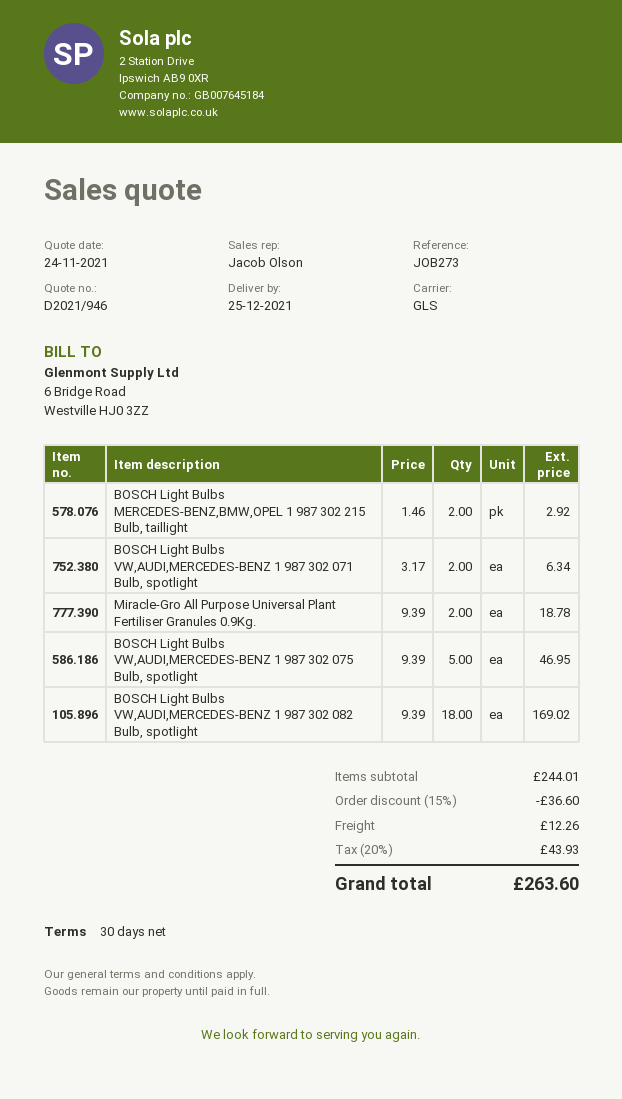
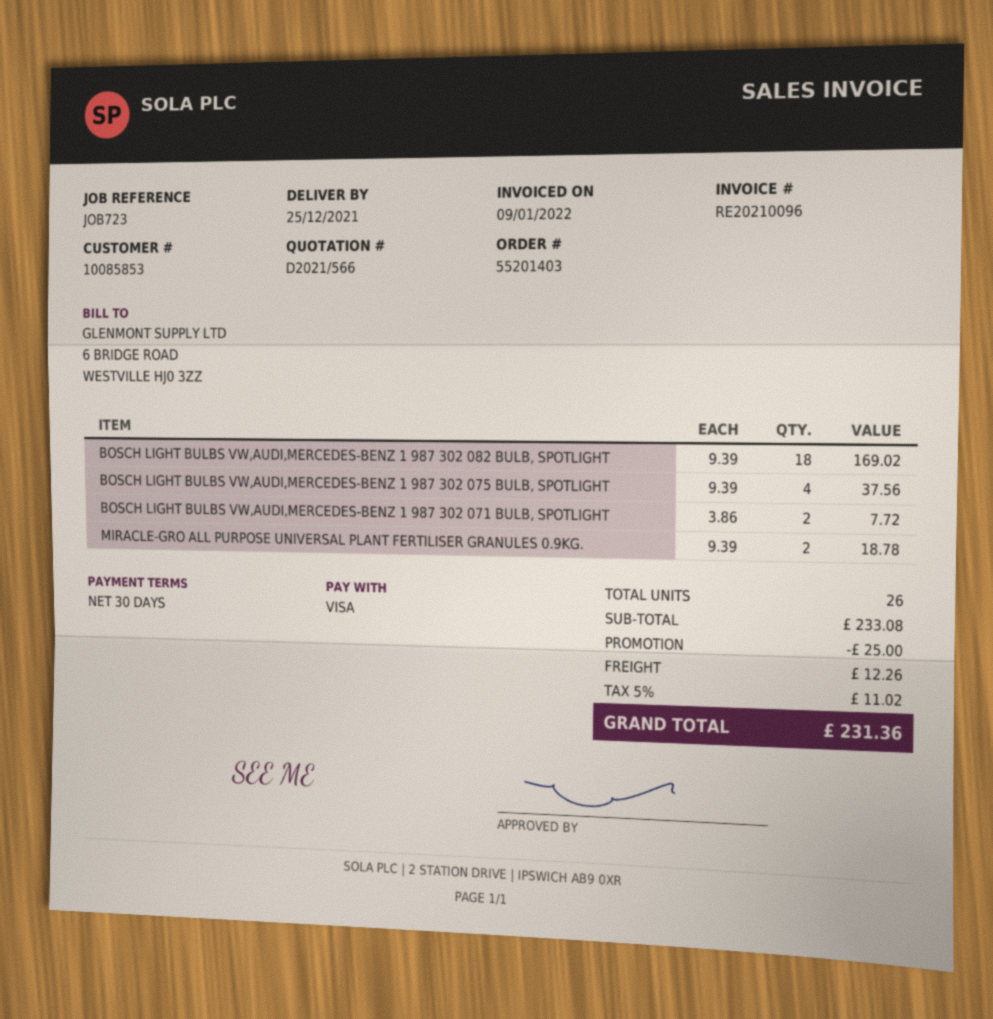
quote number: D2021/946 -> D2021/566
reference: JOB273 -> JOB723
BOSCH Light Bulbs MERCEDES-BENZ,BMW,OPEL 1 987 302 215 Bulb, taillight: 2 x 1.46 = 2.92 -> none
BOSCH Light Bulbs VW,AUDI,MERCEDES-BENZ 1 987 302 071 Bulb, spotlight: 2 x 3.17 = 6.34 -> 2 x 3.86 = 7.72
BOSCH Light Bulbs VW,AUDI,MERCEDES-BENZ 1 987 302 075 Bulb, spotlight: 5 x 9.39 = 46.95 -> 4 x 9.39 = 37.56
subtotal: 244.01 -> 233.08
discount: 36.60 -> 25.00
tax: 20% = 43.93 -> 5% = 11.02
total: 263.60 -> 231.36

